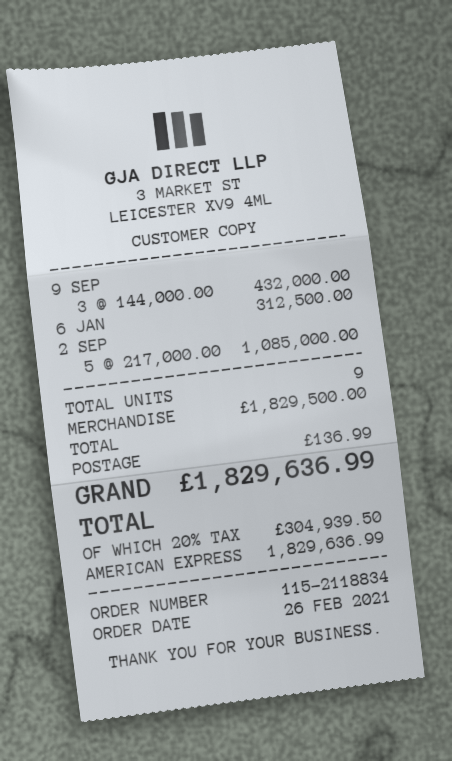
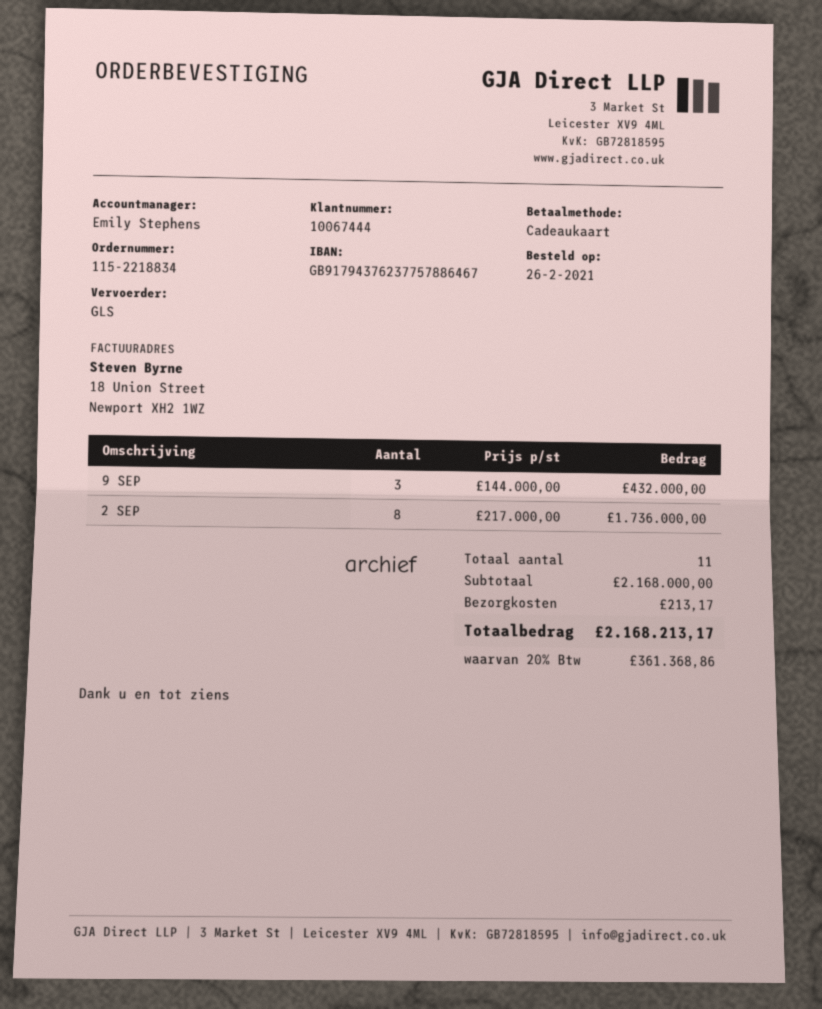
order number: 115-2118834 -> 115-2218834
payment method: American Express -> gift card
6 JAN: 1 x 312500.00 = 312500.00 -> none
2 SEP: 5 x 217000.00 = 1085000.00 -> 8 x 217000.00 = 1736000.00
total quantity: 9 -> 11
subtotal: 1829500.00 -> 2168000.00
shipping: 136.99 -> 213.17
tax: 20% = 304939.50 -> 20% = 361368.86
total: 1829636.99 -> 2168213.17

